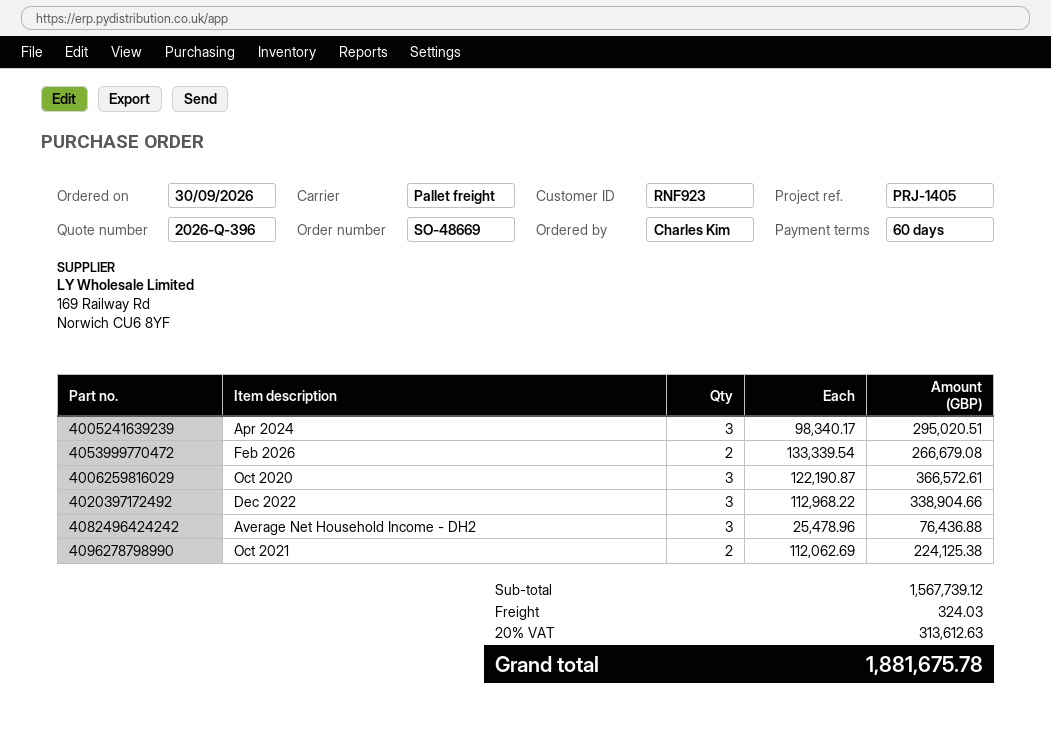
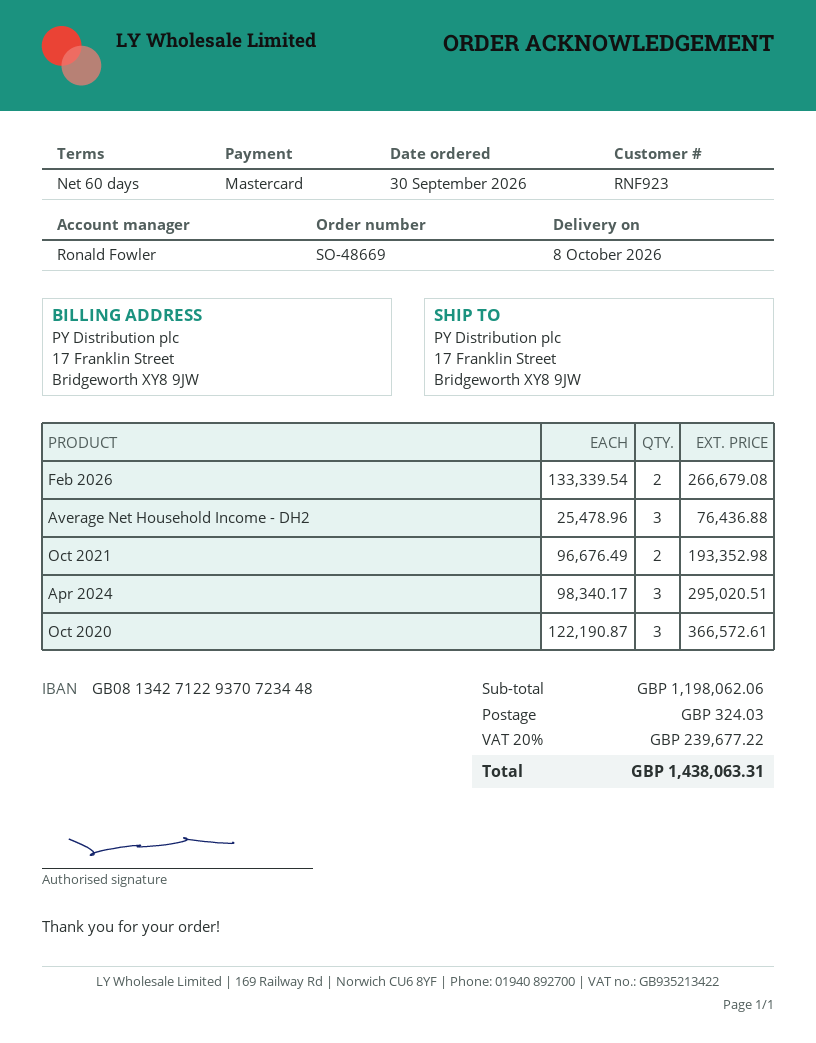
Dec 2022: 3 x 112968.22 = 338904.66 -> none
Oct 2021: 2 x 112062.69 = 224125.38 -> 2 x 96676.49 = 193352.98
subtotal: 1567739.12 -> 1198062.06
tax: 20% = 313612.63 -> 20% = 239677.22
total: 1881675.78 -> 1438063.31

